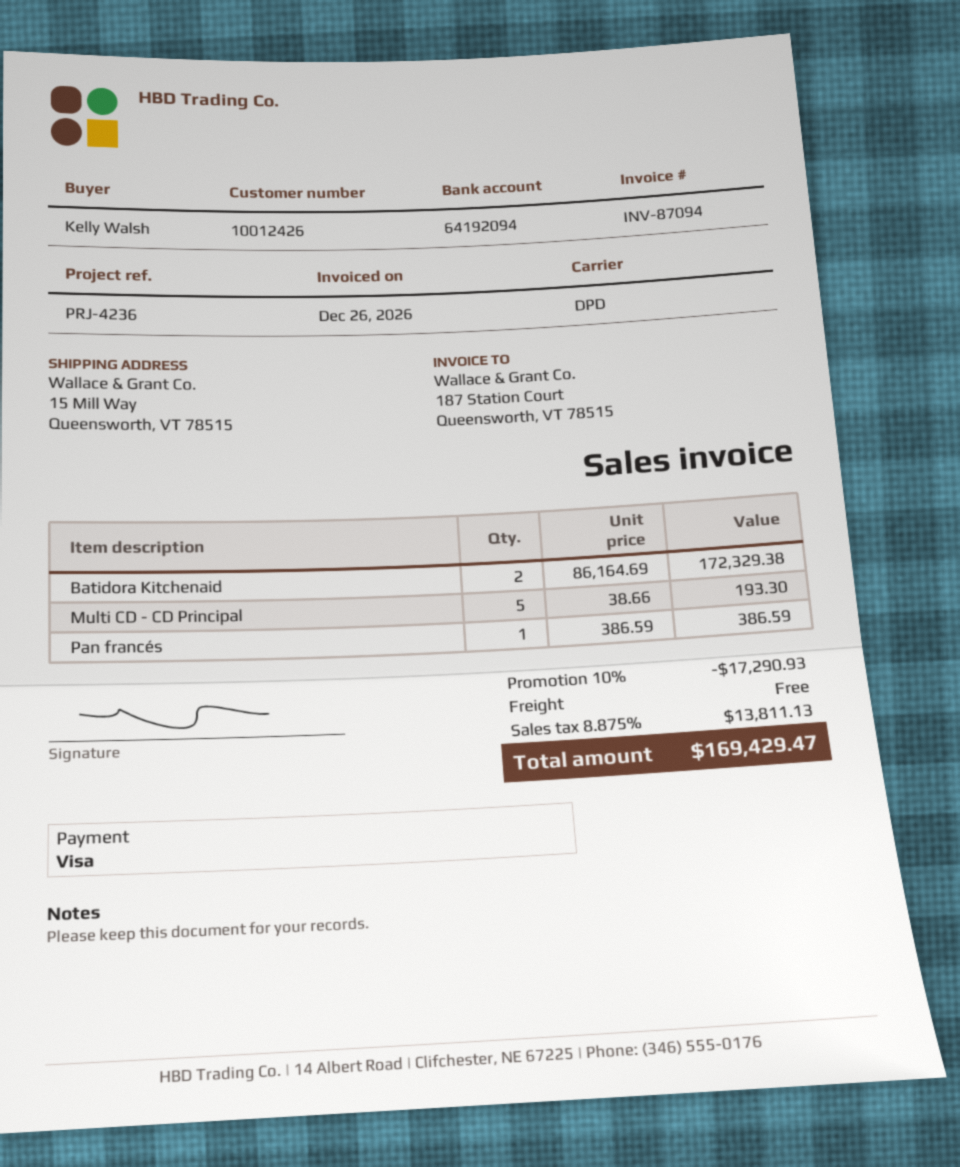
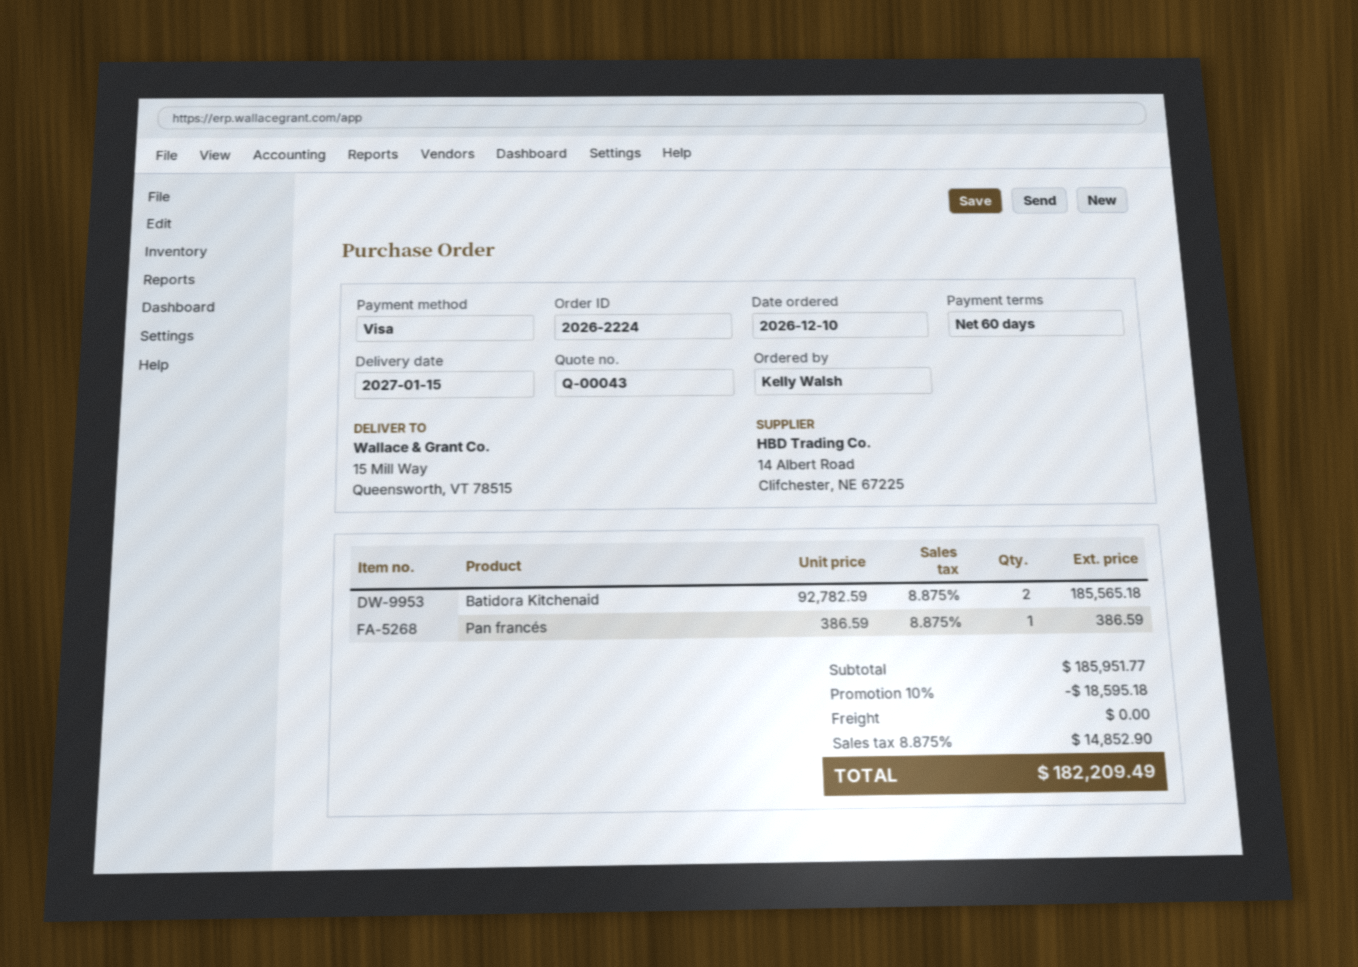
Batidora Kitchenaid: 2 x 86164.69 = 172329.38 -> 2 x 92782.59 = 185565.18
Multi CD - CD Principal: 5 x 38.66 = 193.30 -> none
discount: 10% = 17290.93 -> 10% = 18595.18
tax: 8.875% = 13811.13 -> 8.875% = 14852.90
total: 169429.47 -> 182209.49

